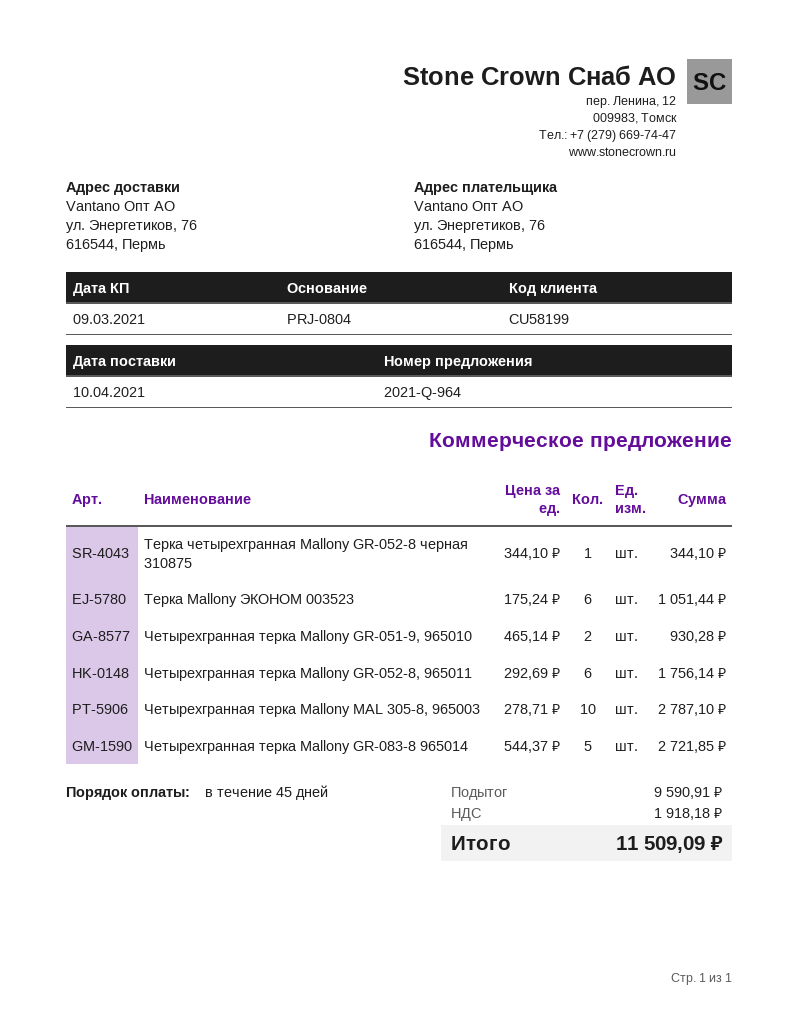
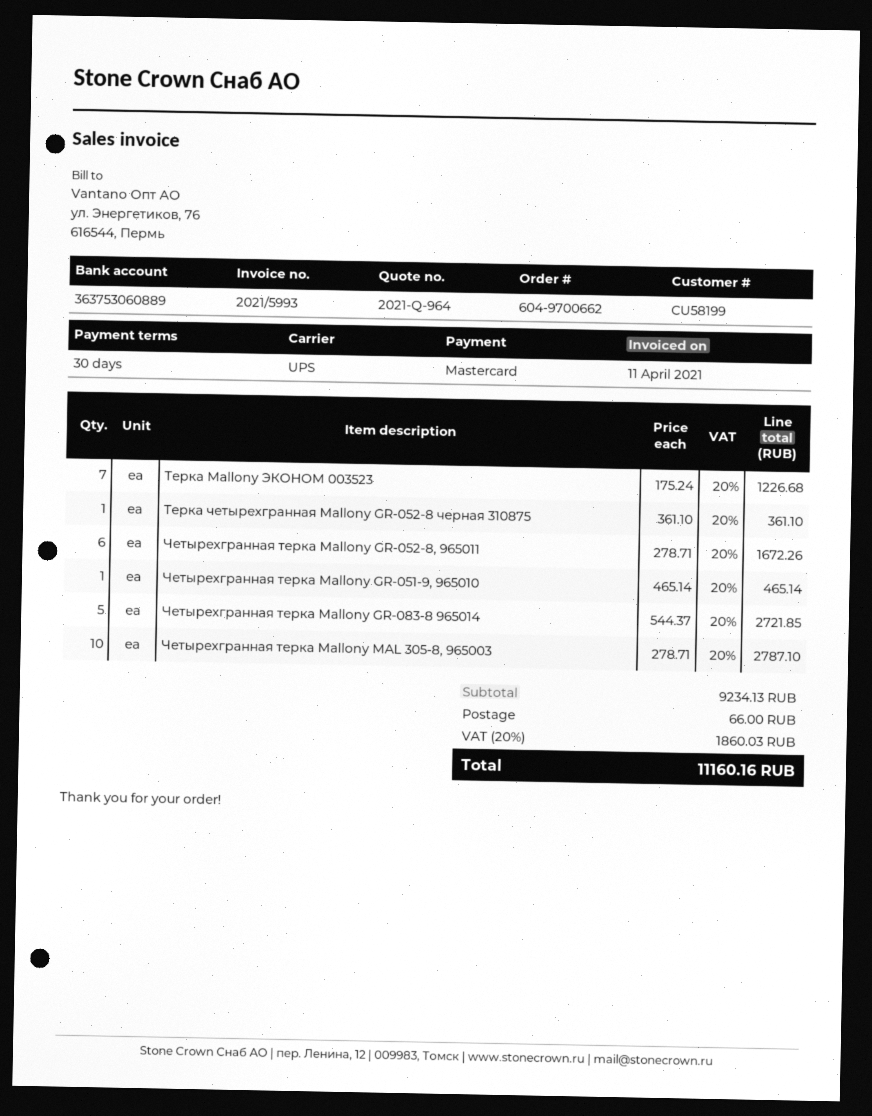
payment terms: 45 days -> 30 days
Терка четырехгранная Mallony GR-052-8 черная 310875: 1 x 344.10 = 344.10 -> 1 x 361.10 = 361.10
Терка Mallony ЭКОНОМ 003523: 6 x 175.24 = 1051.44 -> 7 x 175.24 = 1226.68
Четырехгранная терка Mallony GR-051-9, 965010: 2 x 465.14 = 930.28 -> 1 x 465.14 = 465.14
Четырехгранная терка Mallony GR-052-8, 965011: 6 x 292.69 = 1756.14 -> 6 x 278.71 = 1672.26
subtotal: 9590.91 -> 9234.13
shipping: none -> 66.00
tax: 1918.18 -> 1860.03
total: 11509.09 -> 11160.16

